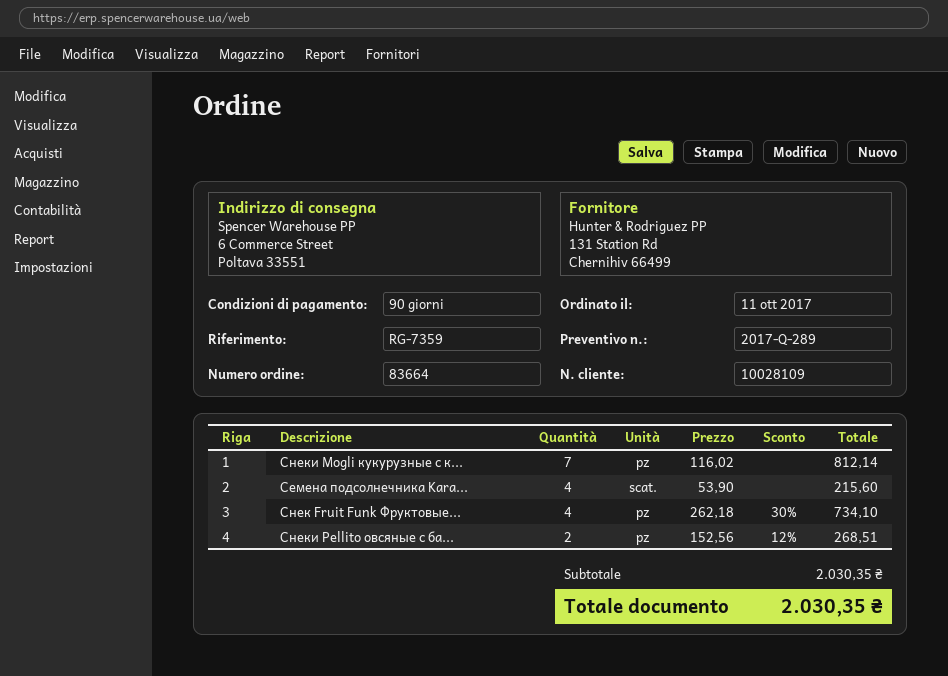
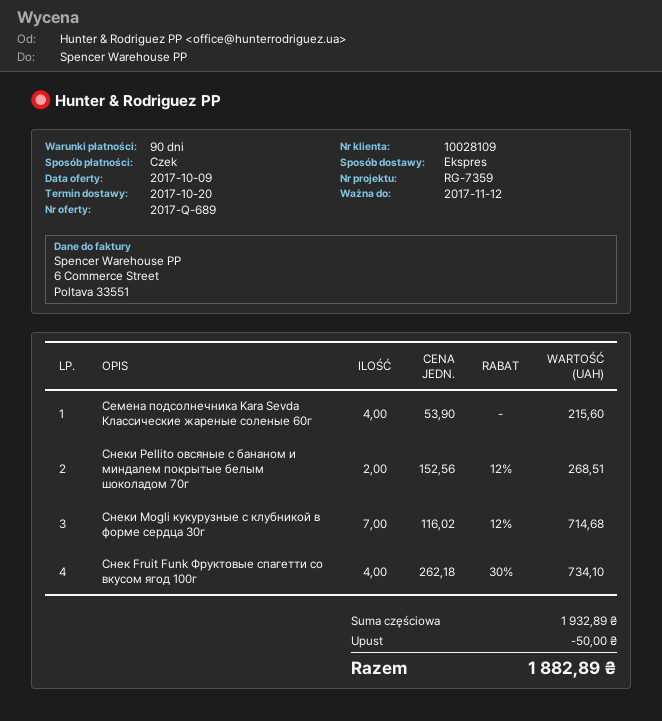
quote number: 2017-Q-289 -> 2017-Q-689
Снеки Mogli кукурузные с к...: 7 x 116.02 = 812.14 -> 7 x 116.02 - 12% = 714.68
subtotal: 2030.35 -> 1932.89
discount: none -> 50.00
total: 2030.35 -> 1882.89

